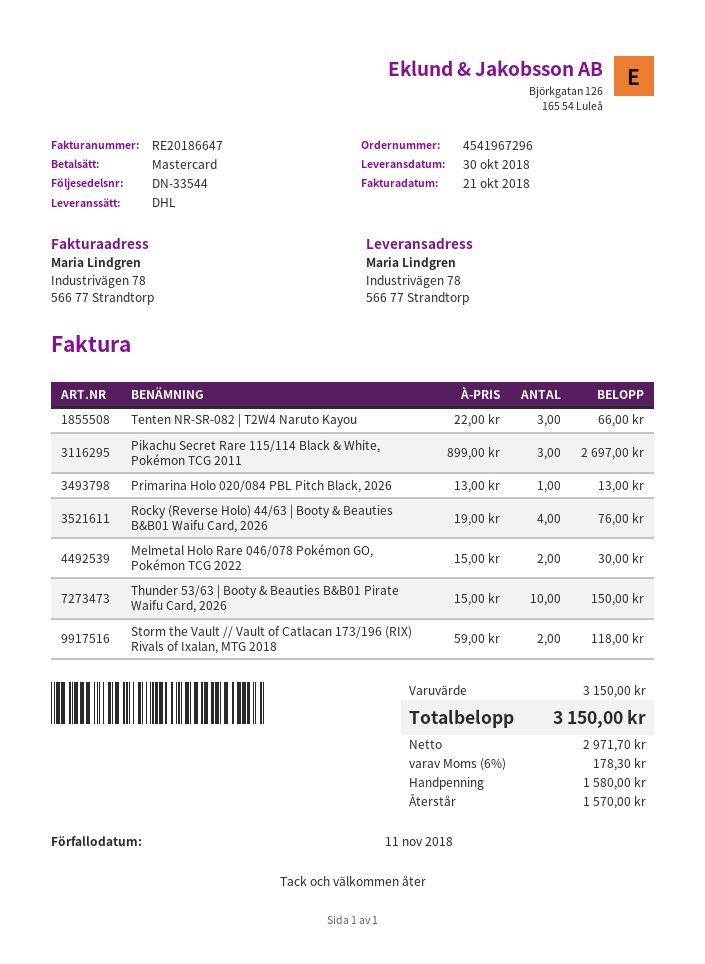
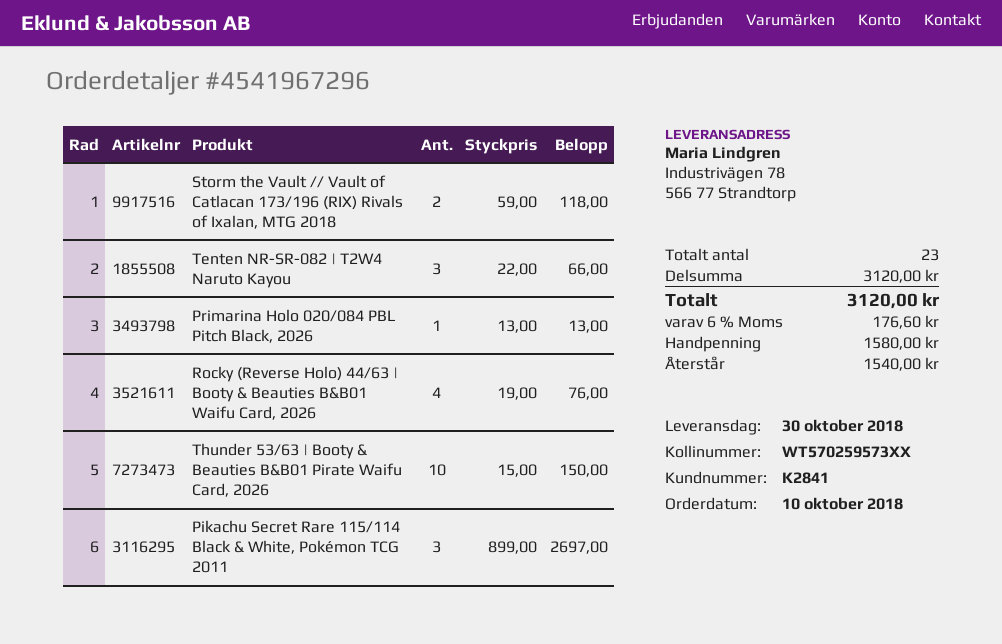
Melmetal Holo Rare 046/078 Pokémon GO, Pokémon TCG 2022: 2 x 15.00 = 30.00 -> none
subtotal: 3150.00 -> 3120.00
tax: 6% = 178.30 -> 6% = 176.60
total: 3150.00 -> 3120.00
balance: 1570.00 -> 1540.00

